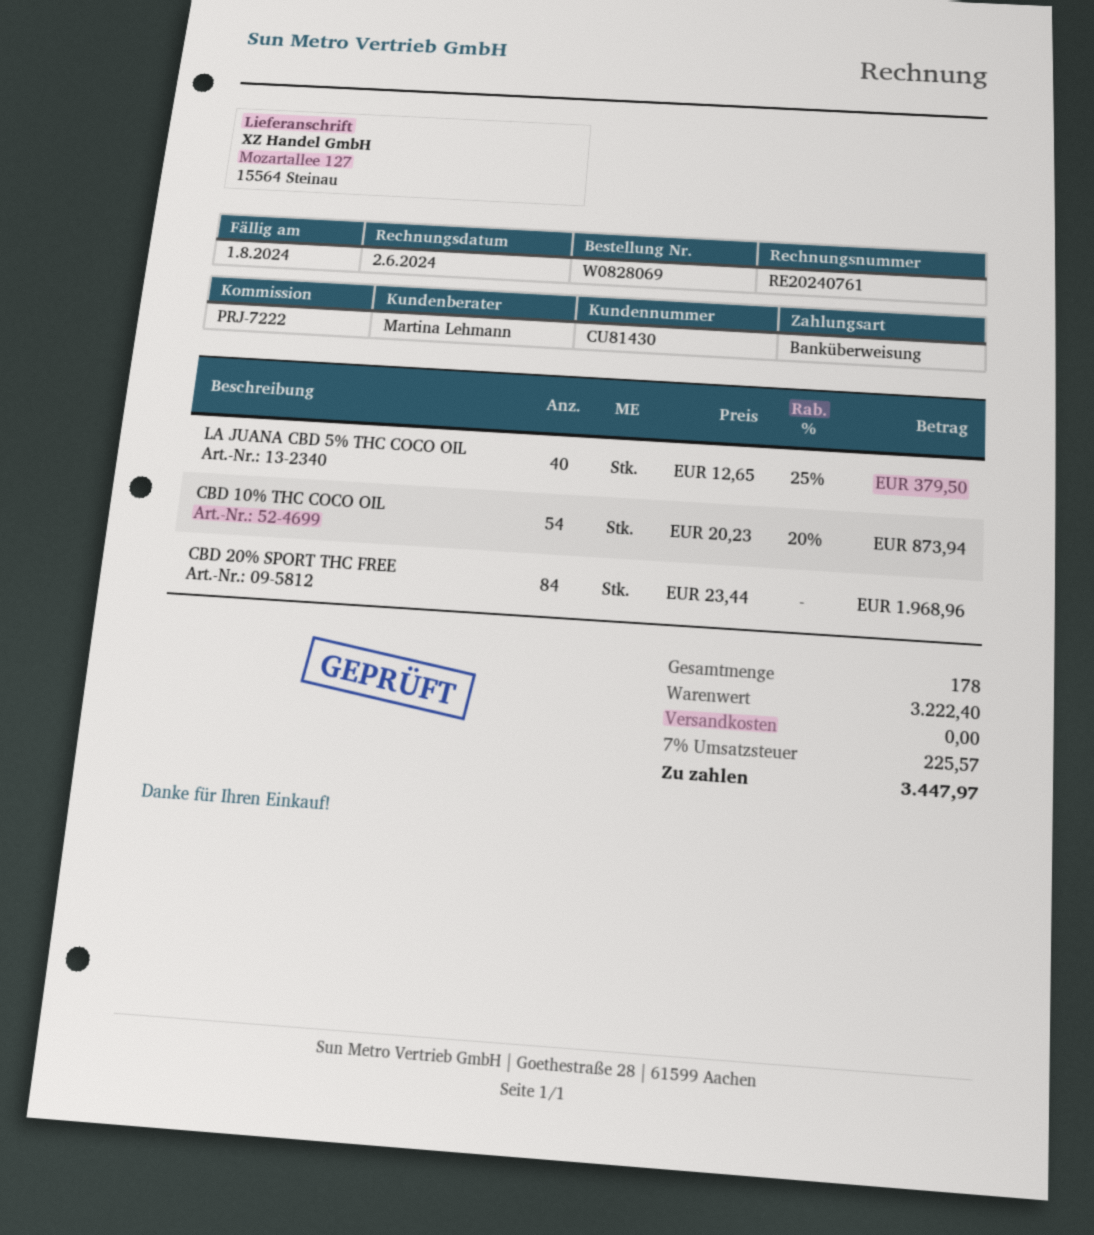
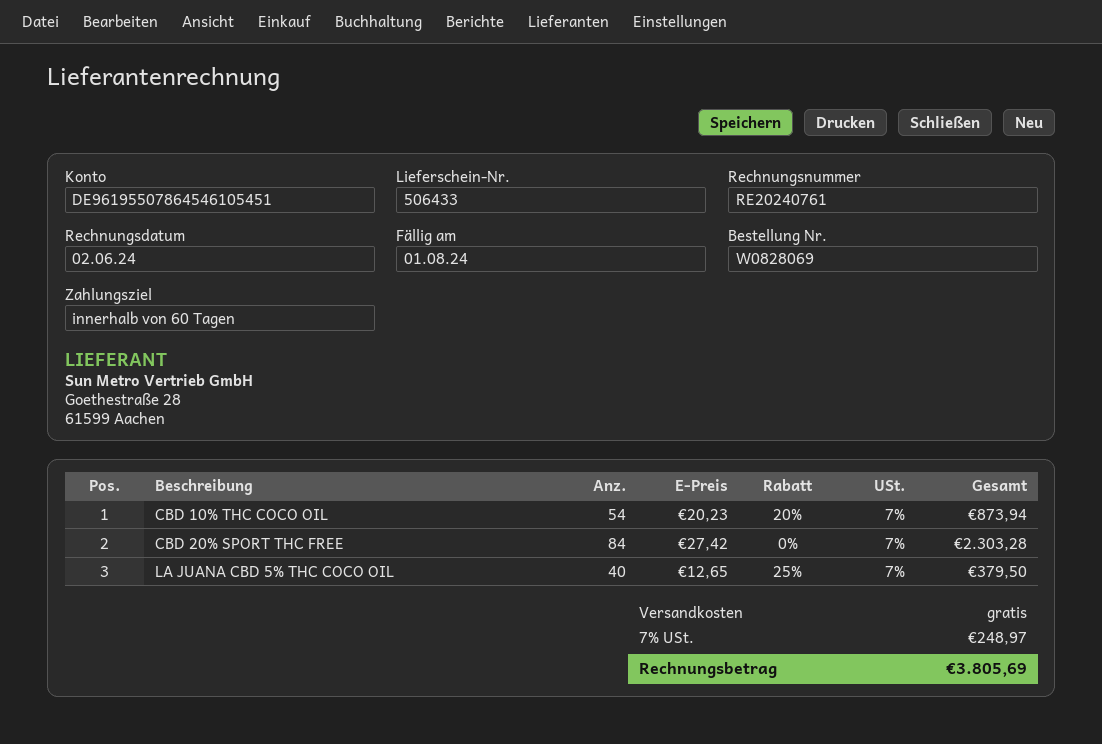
CBD 20% SPORT THC FREE: 84 x 23.44 = 1968.96 -> 84 x 27.42 = 2303.28
tax: 7% = 225.57 -> 7% = 248.97
total: 3447.97 -> 3805.69

